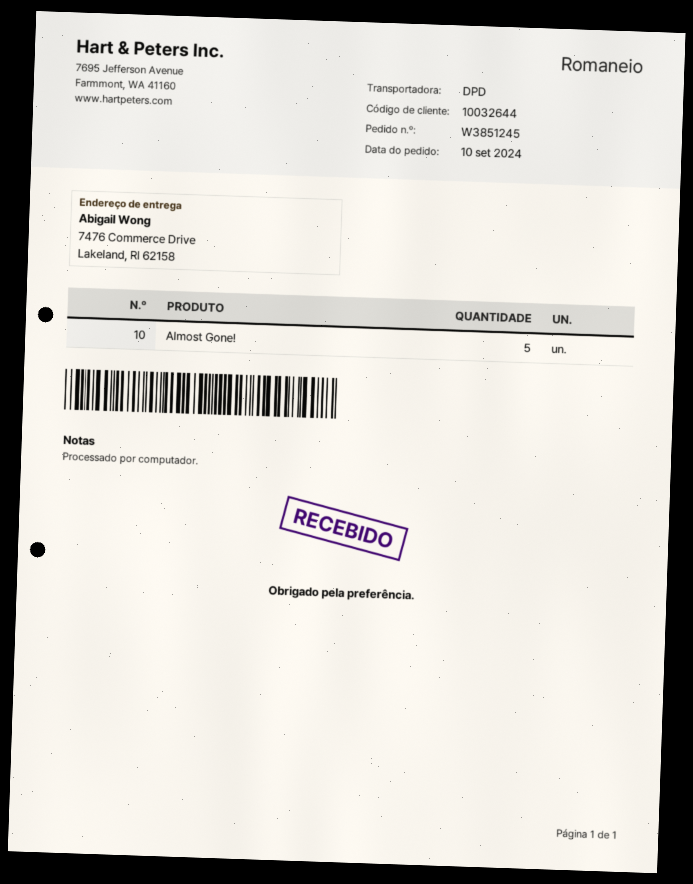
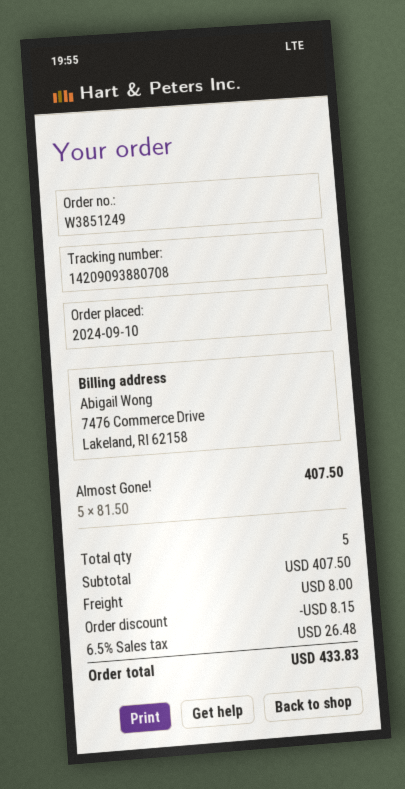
order number: W3851245 -> W3851249

